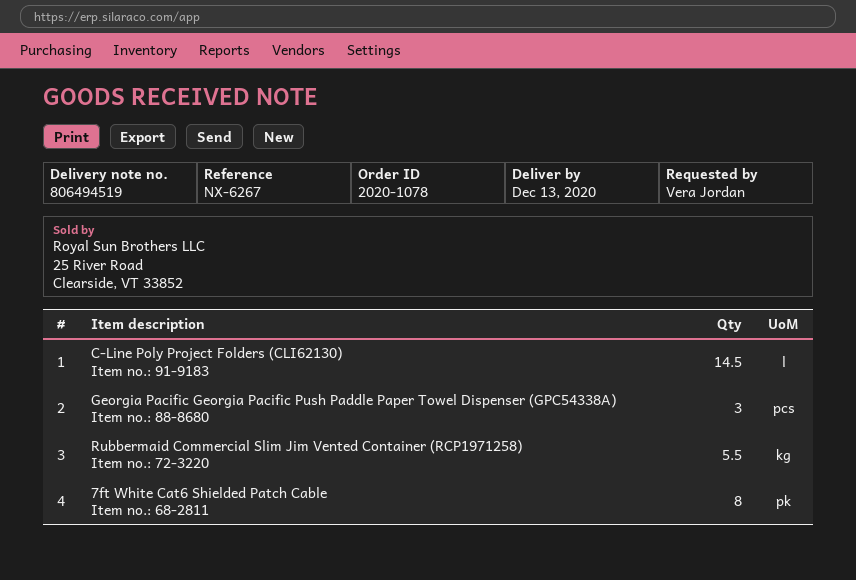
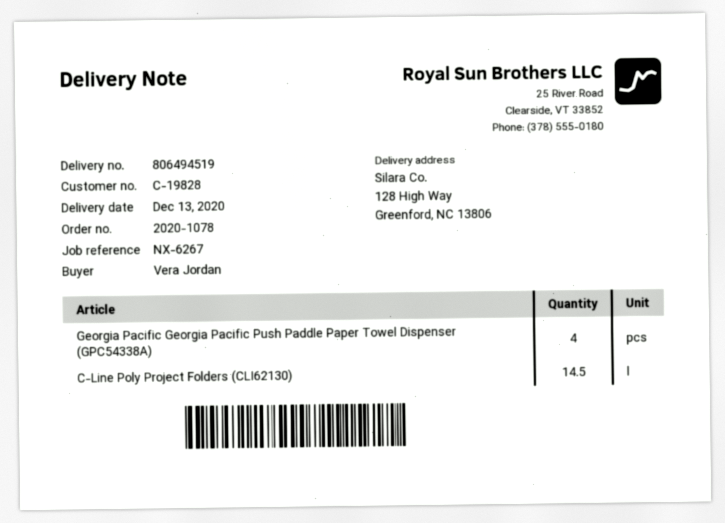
Georgia Pacific Georgia Pacific Push Paddle Paper Towel Dispenser (GPC54338A): 3 -> 4
Rubbermaid Commercial Slim Jim Vented Container (RCP1971258): 5.5 -> none
7ft White Cat6 Shielded Patch Cable: 8 -> none

